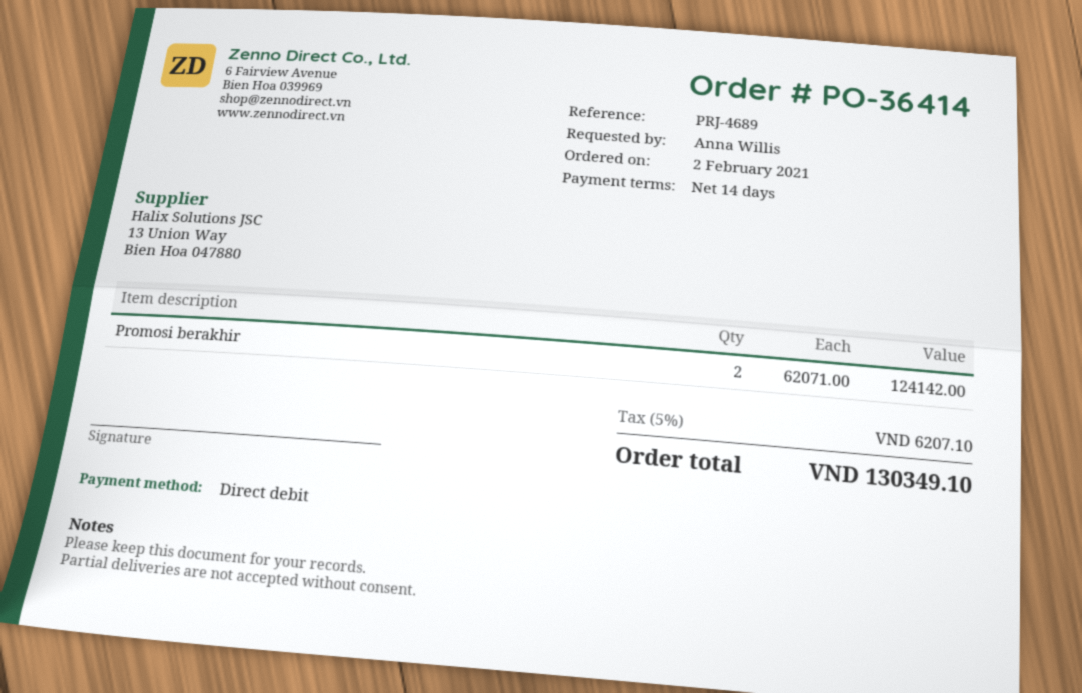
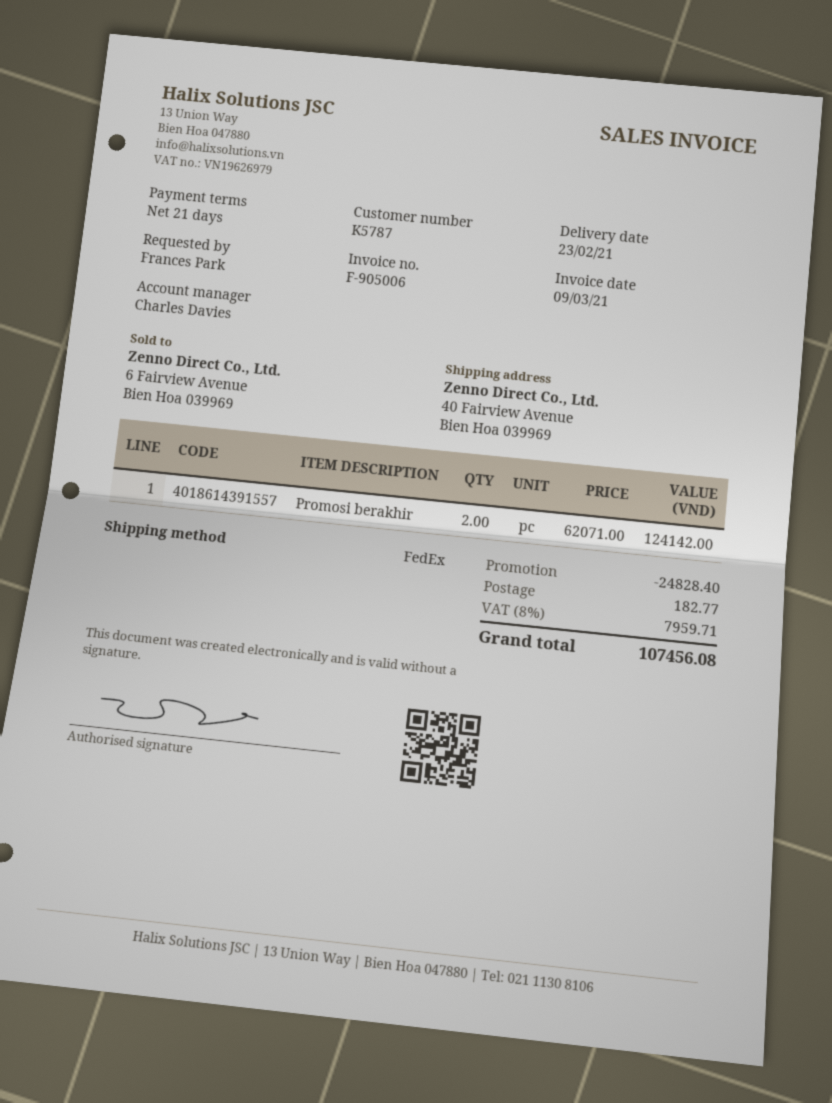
payment terms: 14 days -> 21 days
ordered by: Anna Willis -> Frances Park
discount: none -> 24828.40
shipping: none -> 182.77
tax: 5% = 6207.10 -> 8% = 7959.71
total: 130349.10 -> 107456.08

